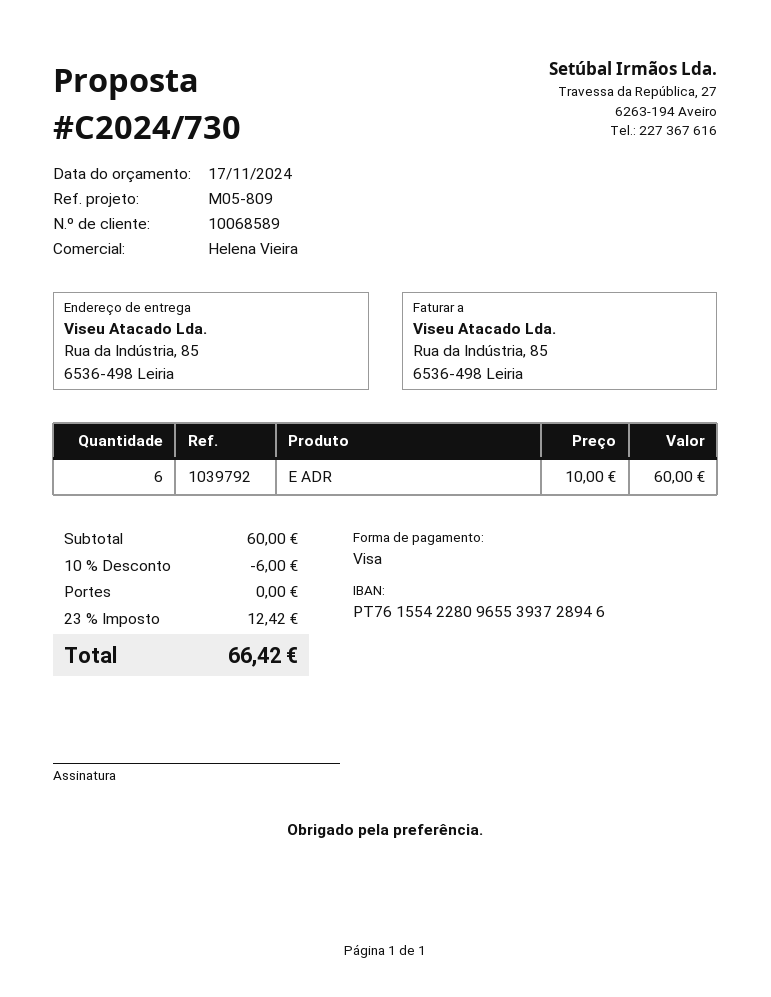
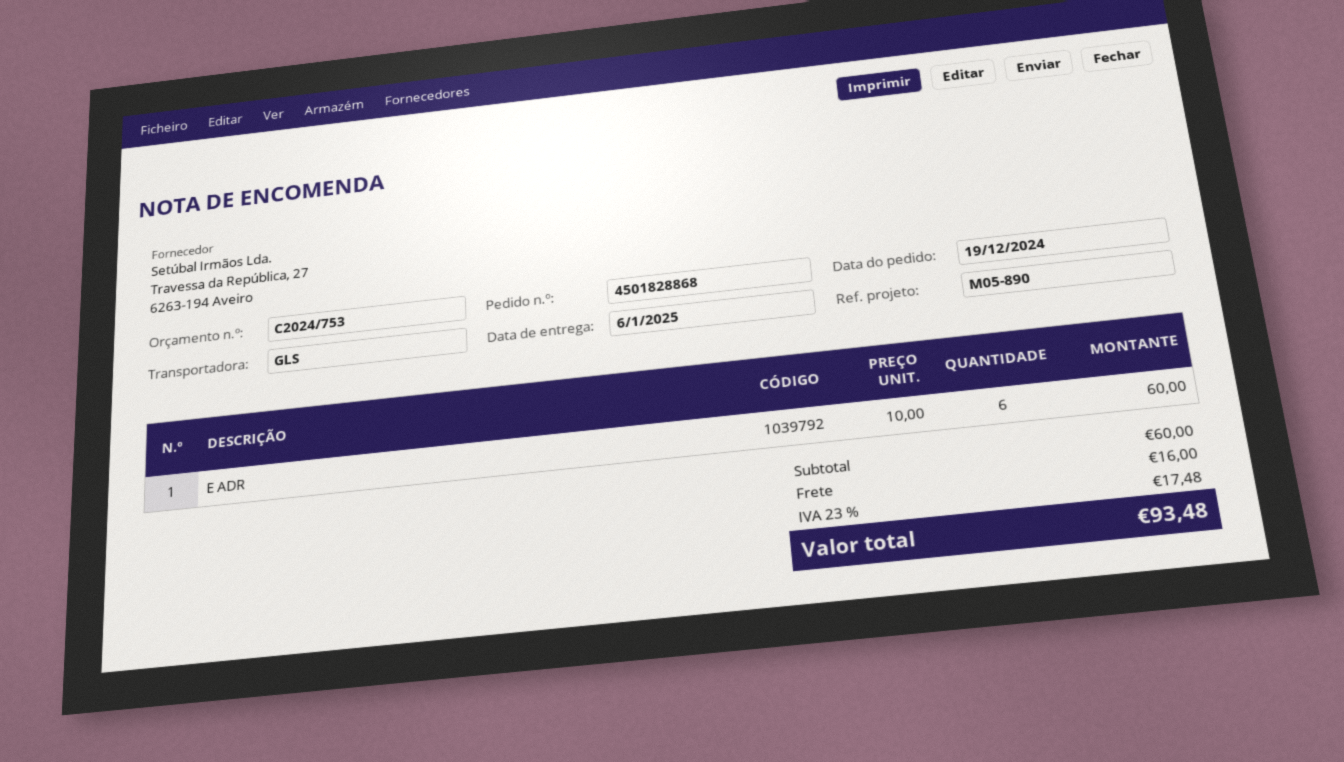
quote number: C2024/730 -> C2024/753
reference: M05-809 -> M05-890
discount: 10% = 6.00 -> none
shipping: 0.00 -> 16.00
tax: 23% = 12.42 -> 23% = 17.48
total: 66.42 -> 93.48

